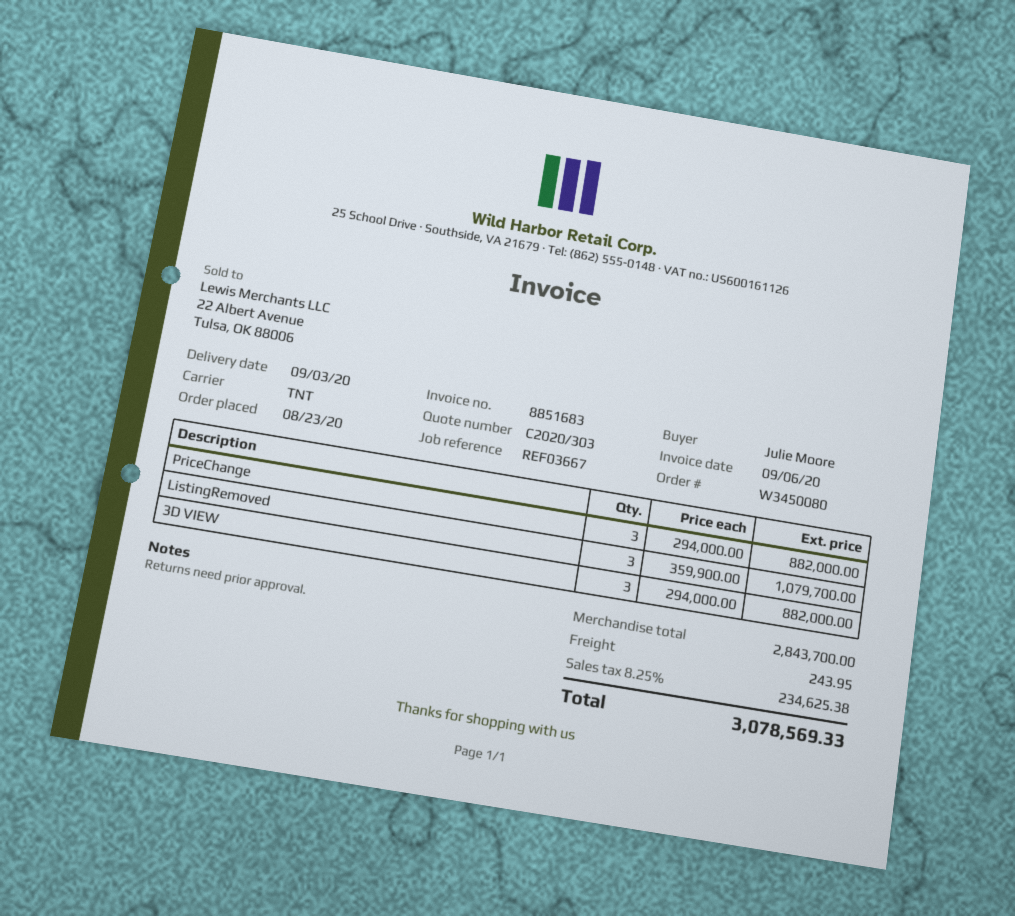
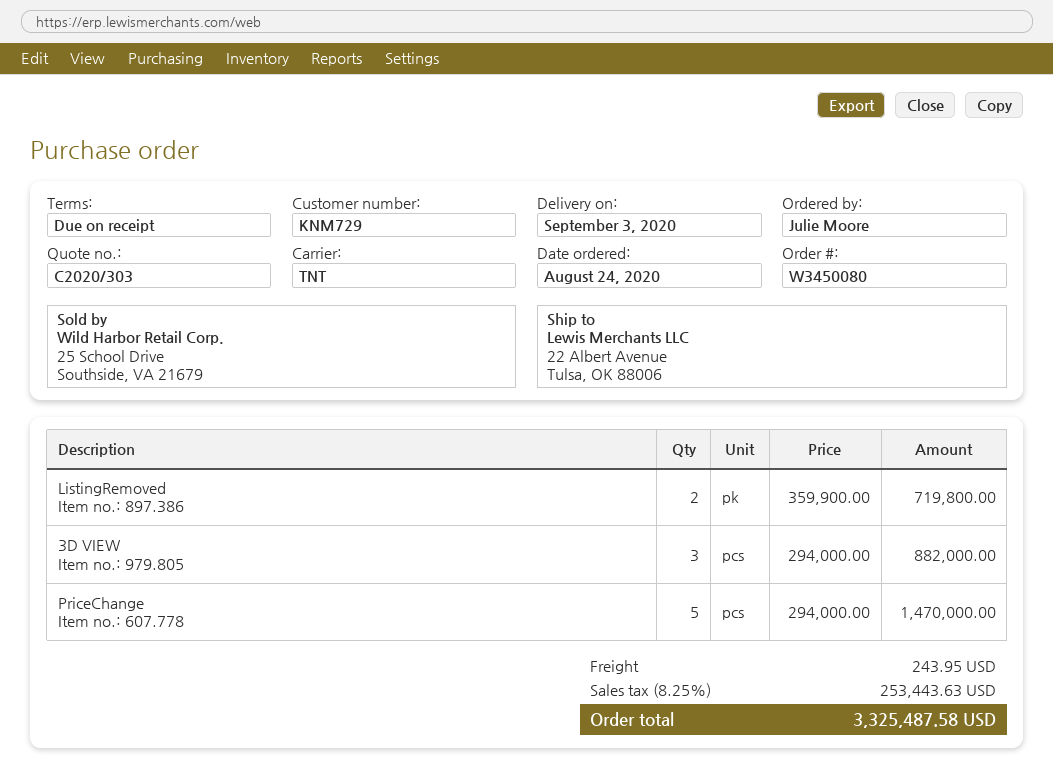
order date: 2020-08-23 -> 2020-08-24
PriceChange: 3 x 294000.00 = 882000.00 -> 5 x 294000.00 = 1470000.00
ListingRemoved: 3 x 359900.00 = 1079700.00 -> 2 x 359900.00 = 719800.00
tax: 8.25% = 234625.38 -> 8.25% = 253443.63
total: 3078569.33 -> 3325487.58

